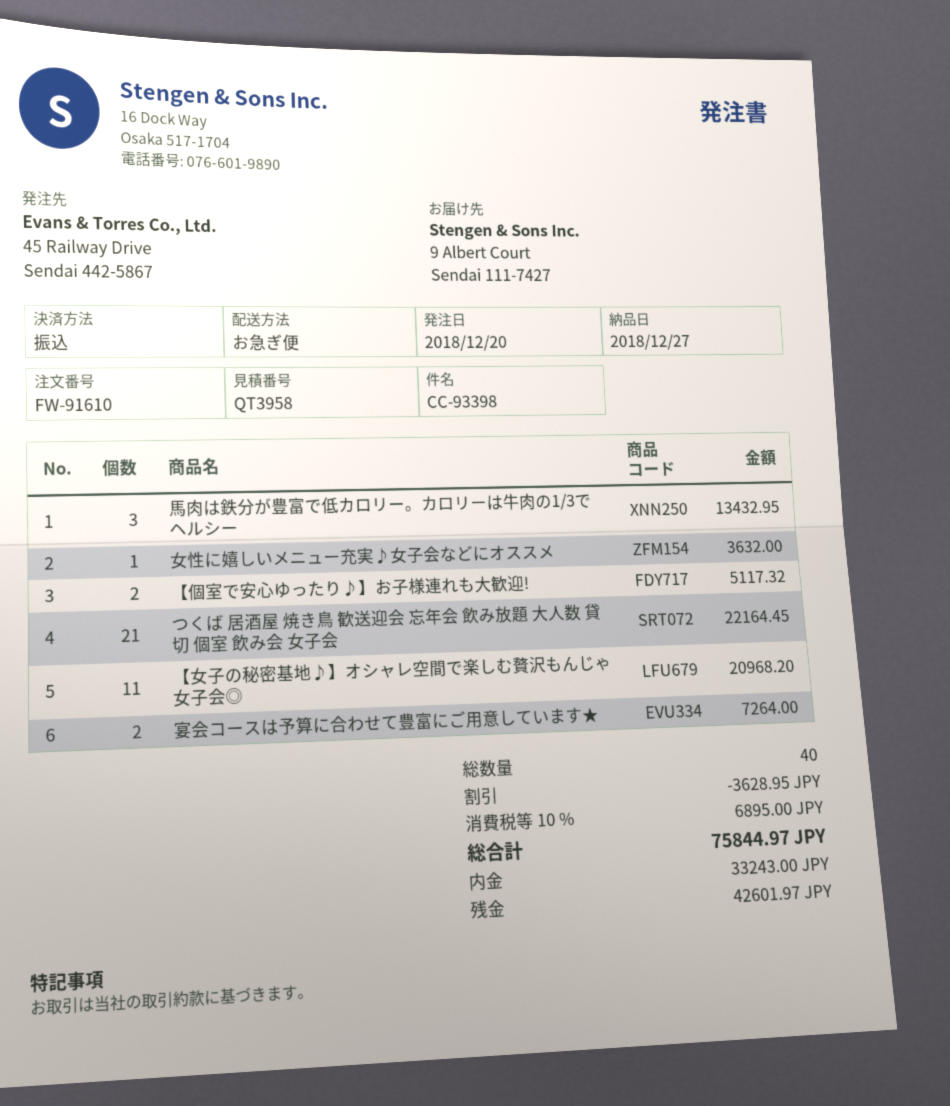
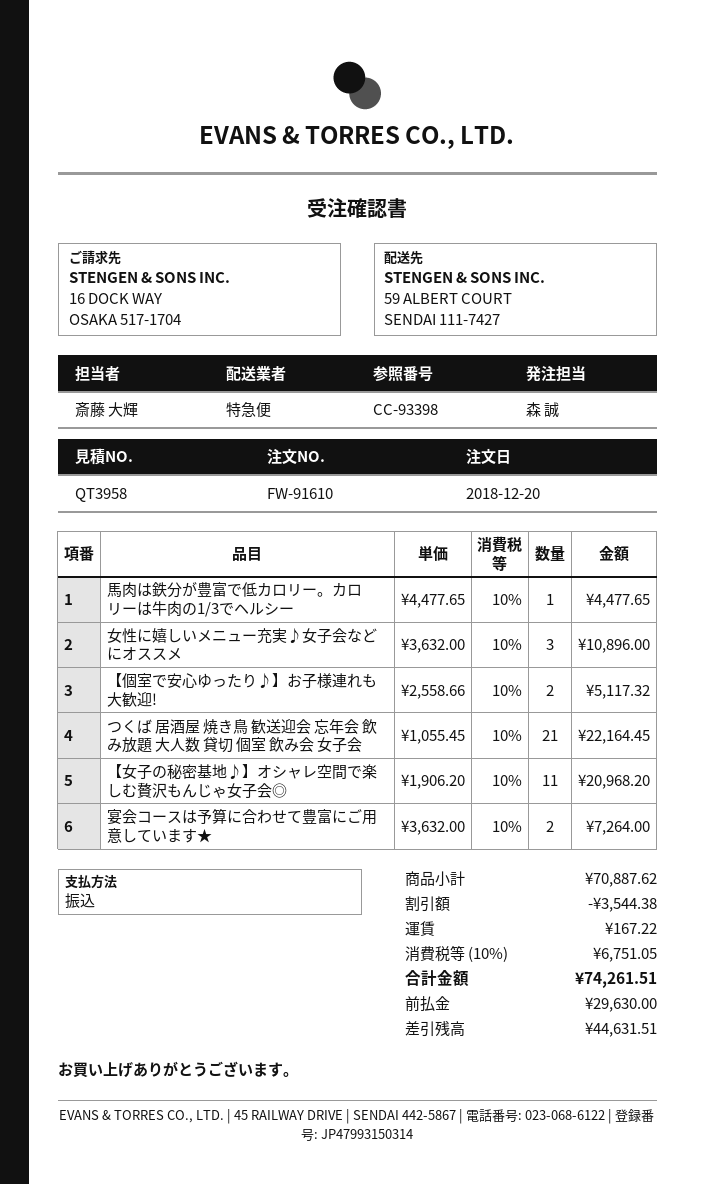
ship to: 9 Albert Court, Sendai 111-7427 -> 59 ALBERT COURT, SENDAI 111-7427
馬肉は鉄分が豊富で低カロリー。カロリーは牛肉の1/3でヘルシー: 3 for 13432.95 -> 1 for 4477.65
女性に嬉しいメニュー充実♪女子会などにオススメ: 1 for 3632.00 -> 3 for 10896.00
discount: 3628.95 -> 3544.38
shipping: none -> 167.22
tax: 10% = 6895.00 -> 10% = 6751.05
total: 75844.97 -> 74261.51
deposit: 33243.00 -> 29630.00
balance: 42601.97 -> 44631.51

